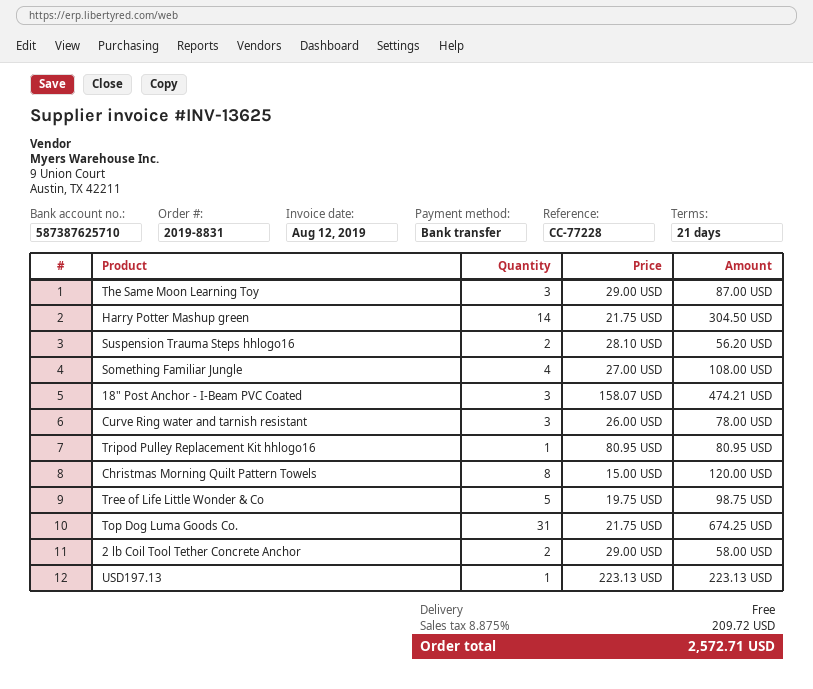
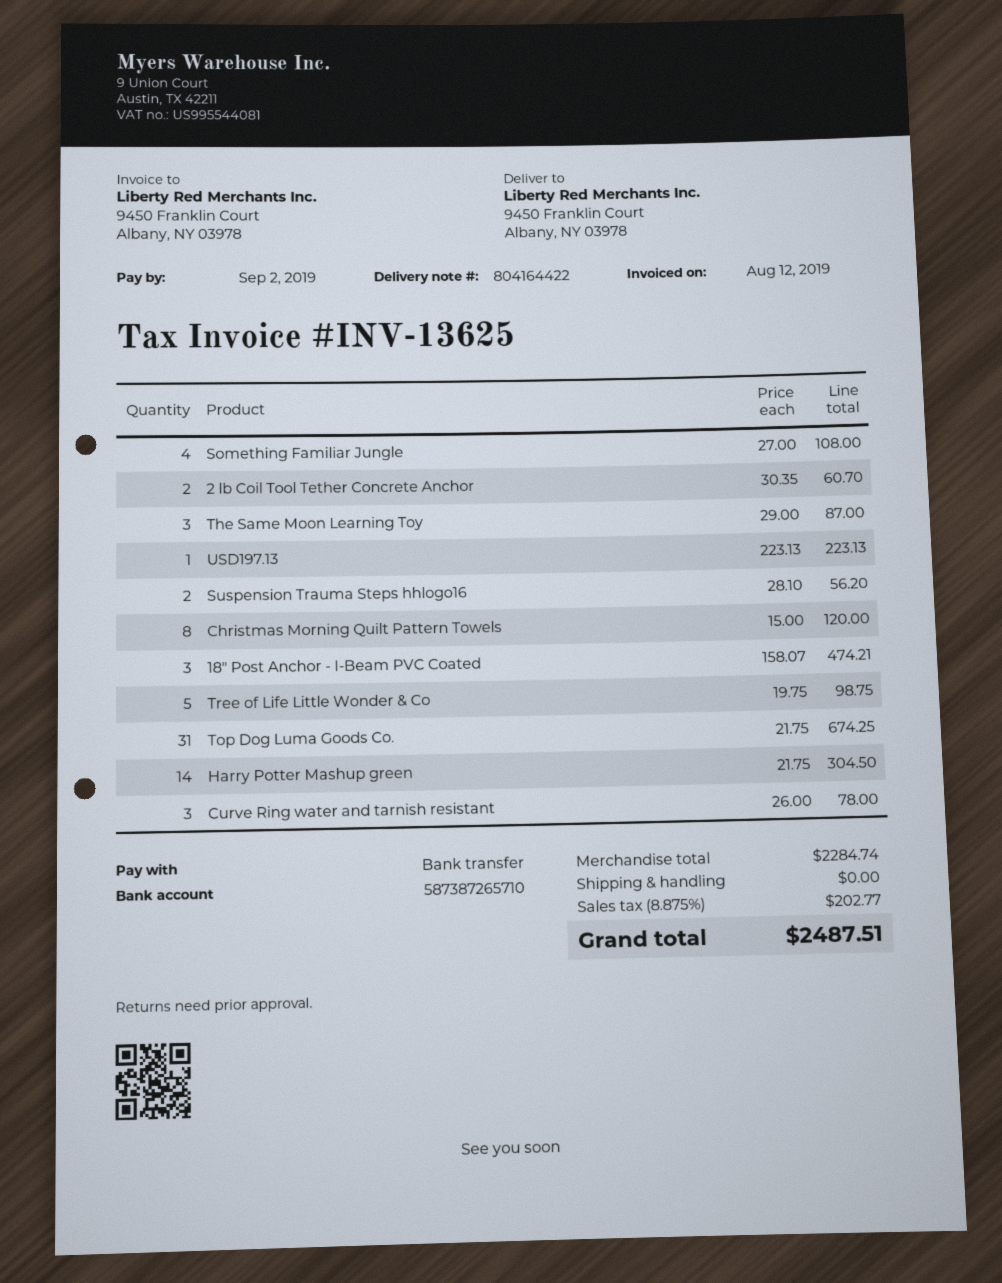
bank account: 587387625710 -> 587387265710
Tripod Pulley Replacement Kit hhlogo16: 1 x 80.95 = 80.95 -> none
2 lb Coil Tool Tether Concrete Anchor: 2 x 29.00 = 58.00 -> 2 x 30.35 = 60.70
tax: 8.875% = 209.72 -> 8.875% = 202.77
total: 2572.71 -> 2487.51

